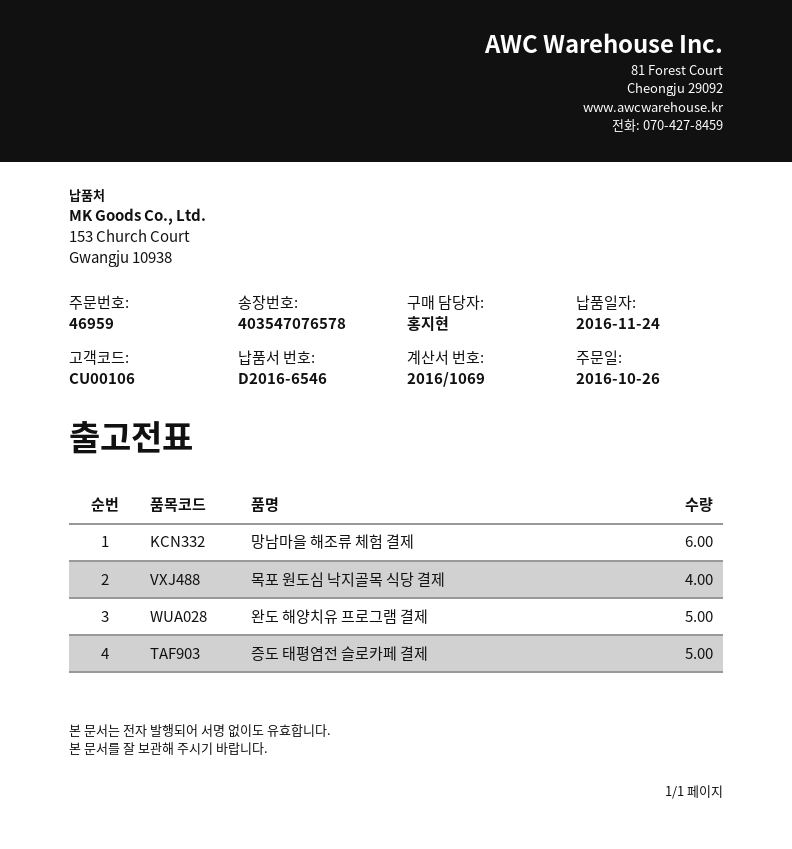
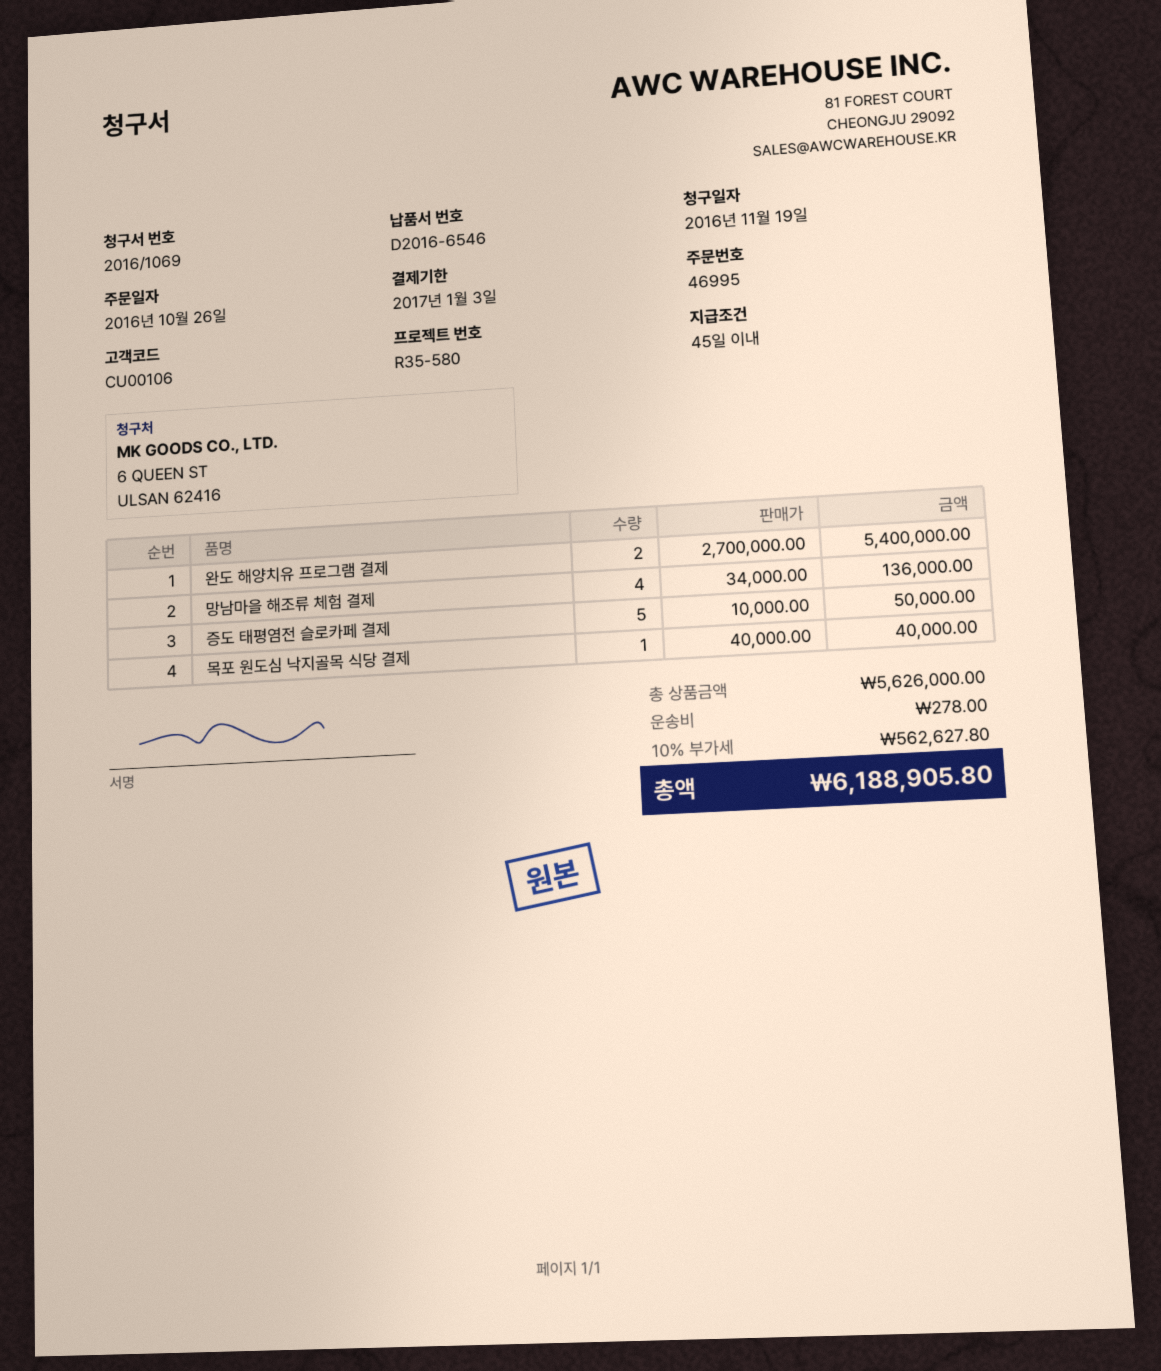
order number: 46959 -> 46995
망남마을 해조류 체험 결제: 6 -> 4
목포 원도심 낙지골목 식당 결제: 4 -> 1
완도 해양치유 프로그램 결제: 5 -> 2

